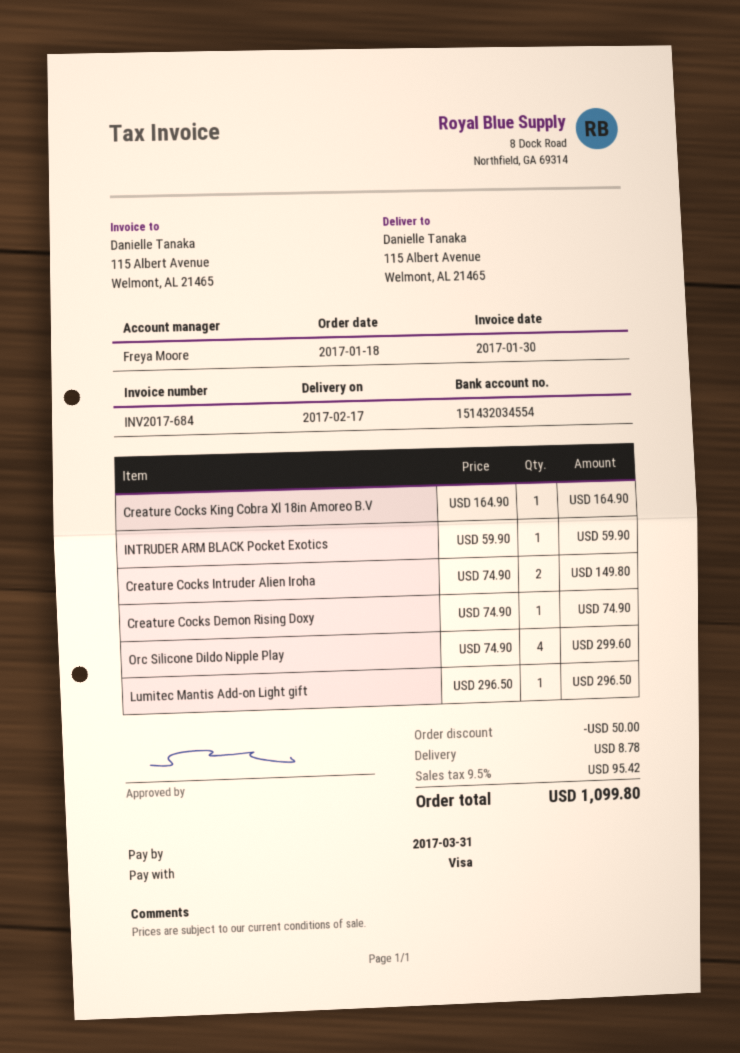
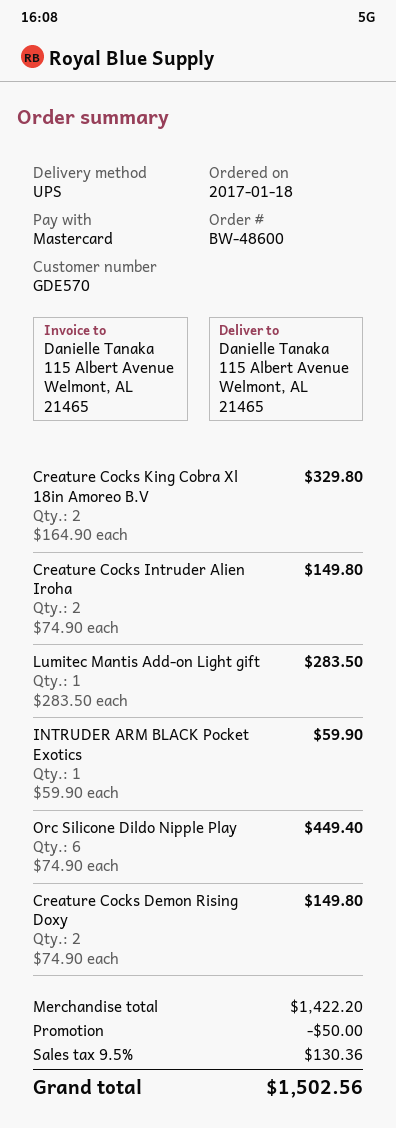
payment method: Visa -> Mastercard
Creature Cocks King Cobra Xl 18in Amoreo B.V: 1 x 164.90 = 164.90 -> 2 x 164.90 = 329.80
Creature Cocks Demon Rising Doxy: 1 x 74.90 = 74.90 -> 2 x 74.90 = 149.80
Orc Silicone Dildo Nipple Play: 4 x 74.90 = 299.60 -> 6 x 74.90 = 449.40
Lumitec Mantis Add-on Light gift: 1 x 296.50 = 296.50 -> 1 x 283.50 = 283.50
shipping: 8.78 -> none
tax: 9.5% = 95.42 -> 9.5% = 130.36
total: 1099.80 -> 1502.56

